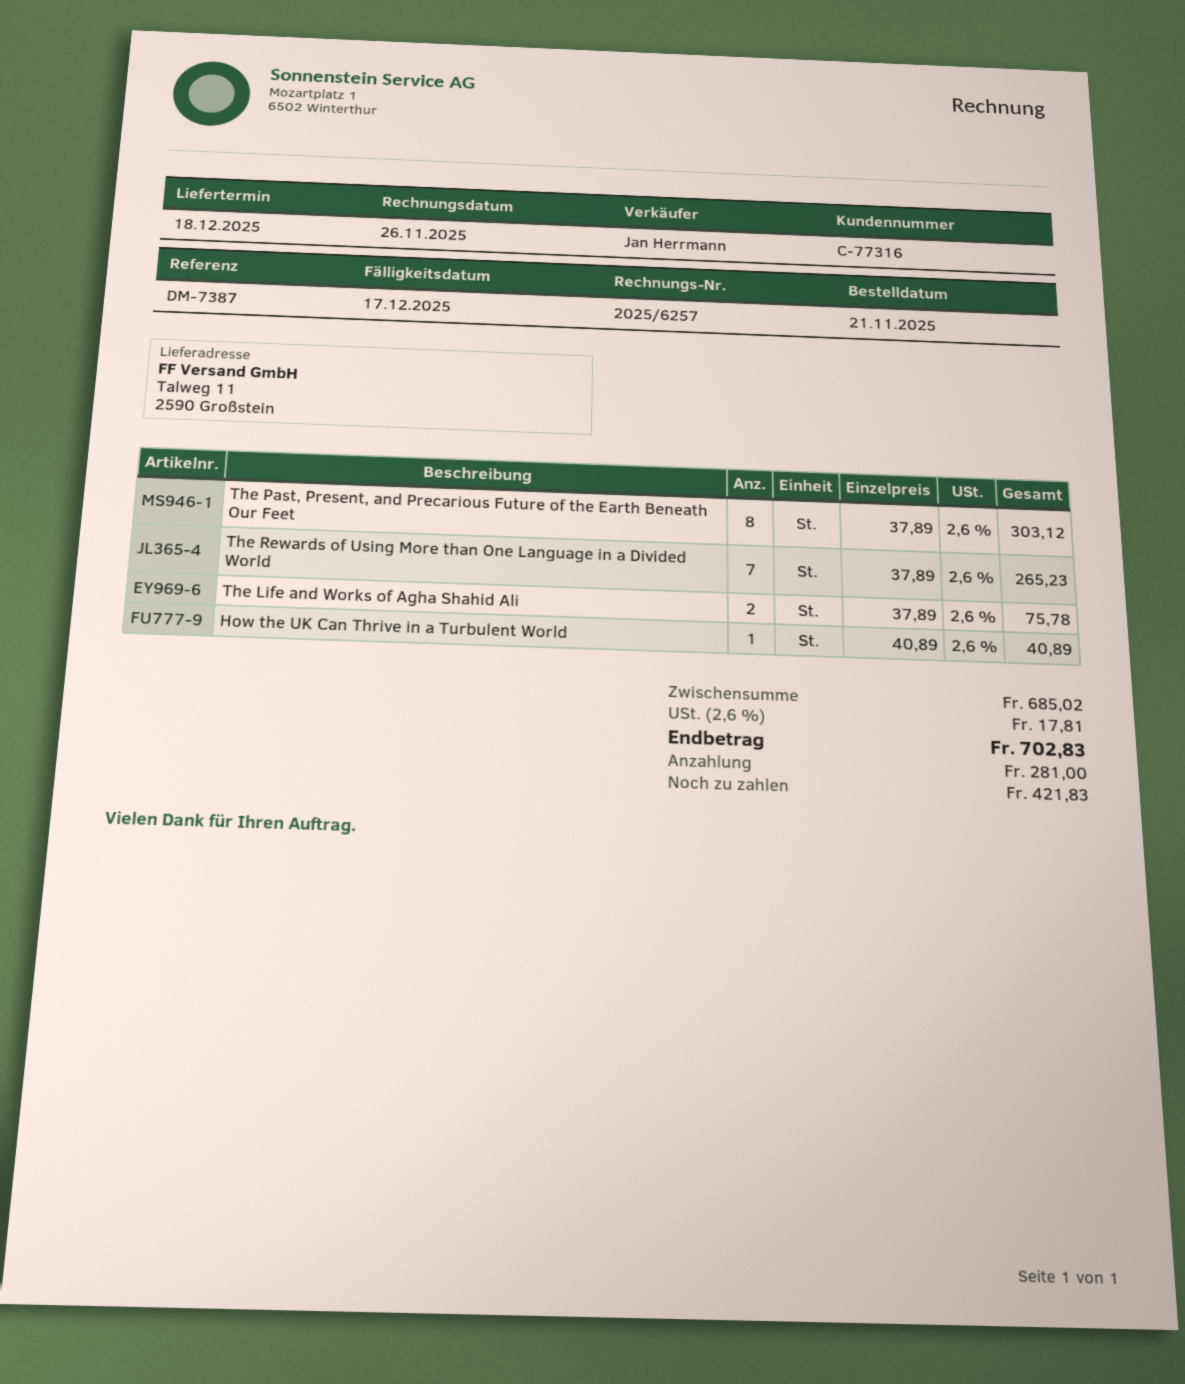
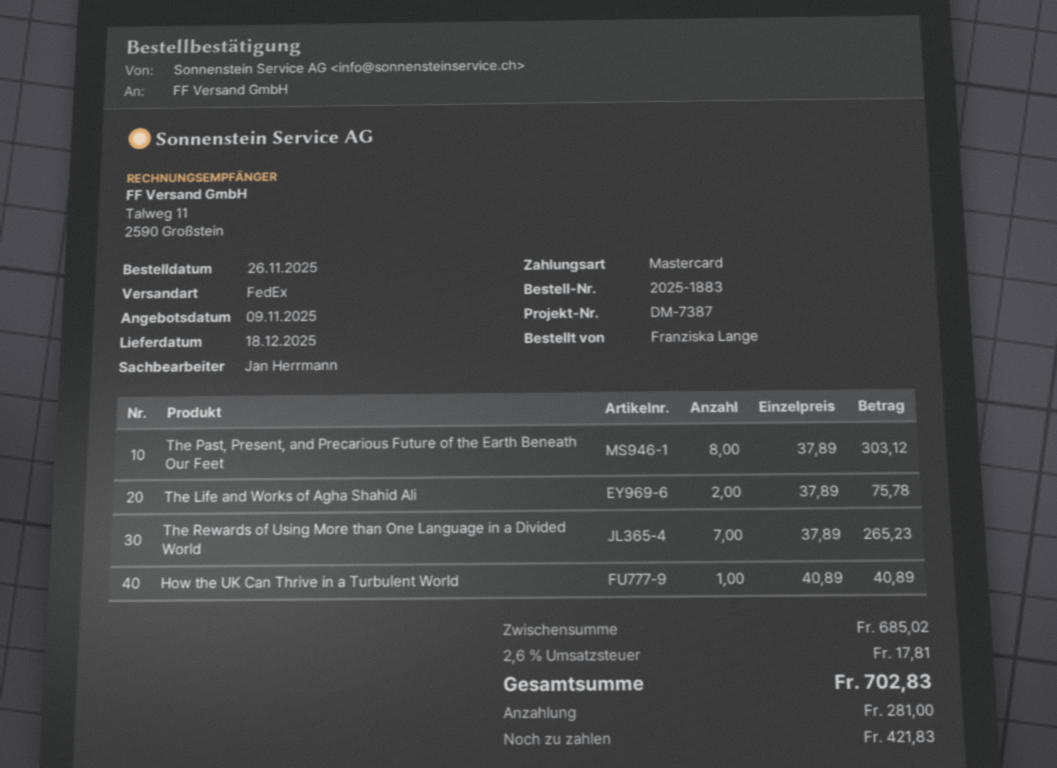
order date: 2025-11-21 -> 2025-11-26

